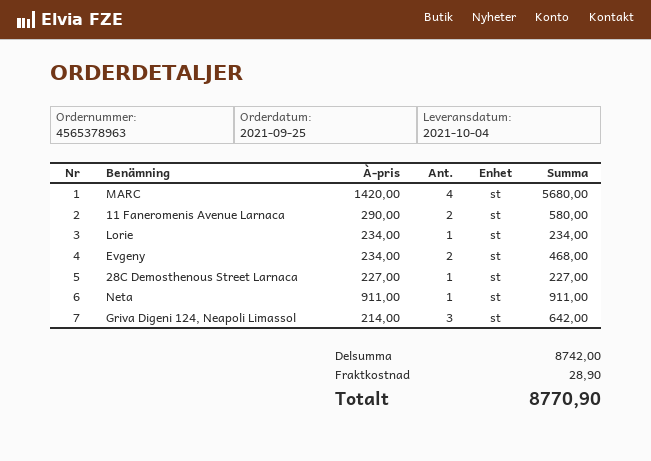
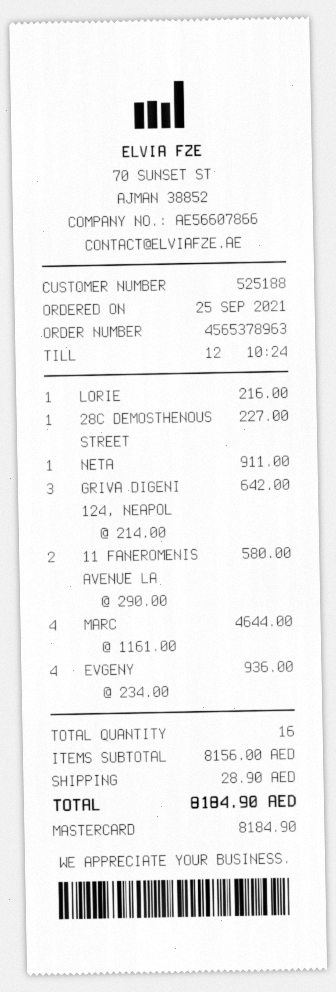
MARC: 4 x 1420.00 = 5680.00 -> 4 x 1161.00 = 4644.00
Lorie: 1 x 234.00 = 234.00 -> 1 x 216.00 = 216.00
Evgeny: 2 x 234.00 = 468.00 -> 4 x 234.00 = 936.00
subtotal: 8742.00 -> 8156.00
total: 8770.90 -> 8184.90

